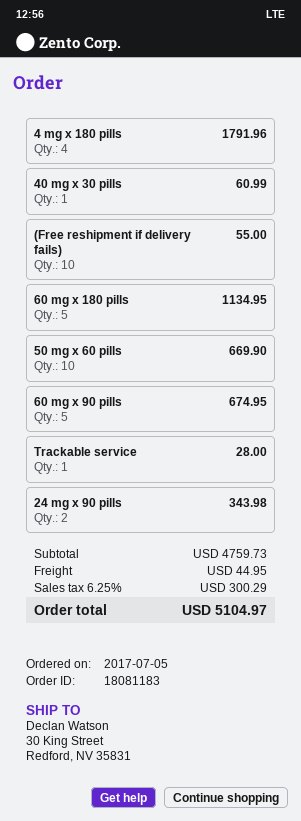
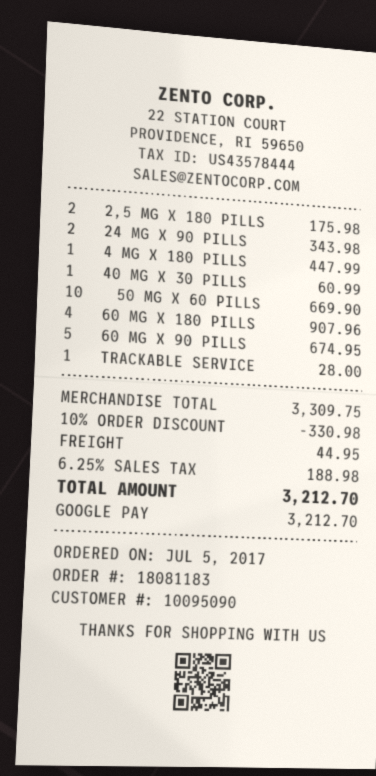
4 mg x 180 pills: 4 for 1791.96 -> 1 for 447.99
(Free reshipment if delivery fails): 10 for 55.00 -> none
60 mg x 180 pills: 5 for 1134.95 -> 4 for 907.96
2,5 MG X 180 PILLS: none -> 2 for 175.98
subtotal: 4759.73 -> 3309.75
discount: none -> 10% = 330.98
tax: 6.25% = 300.29 -> 6.25% = 188.98
total: 5104.97 -> 3212.70

